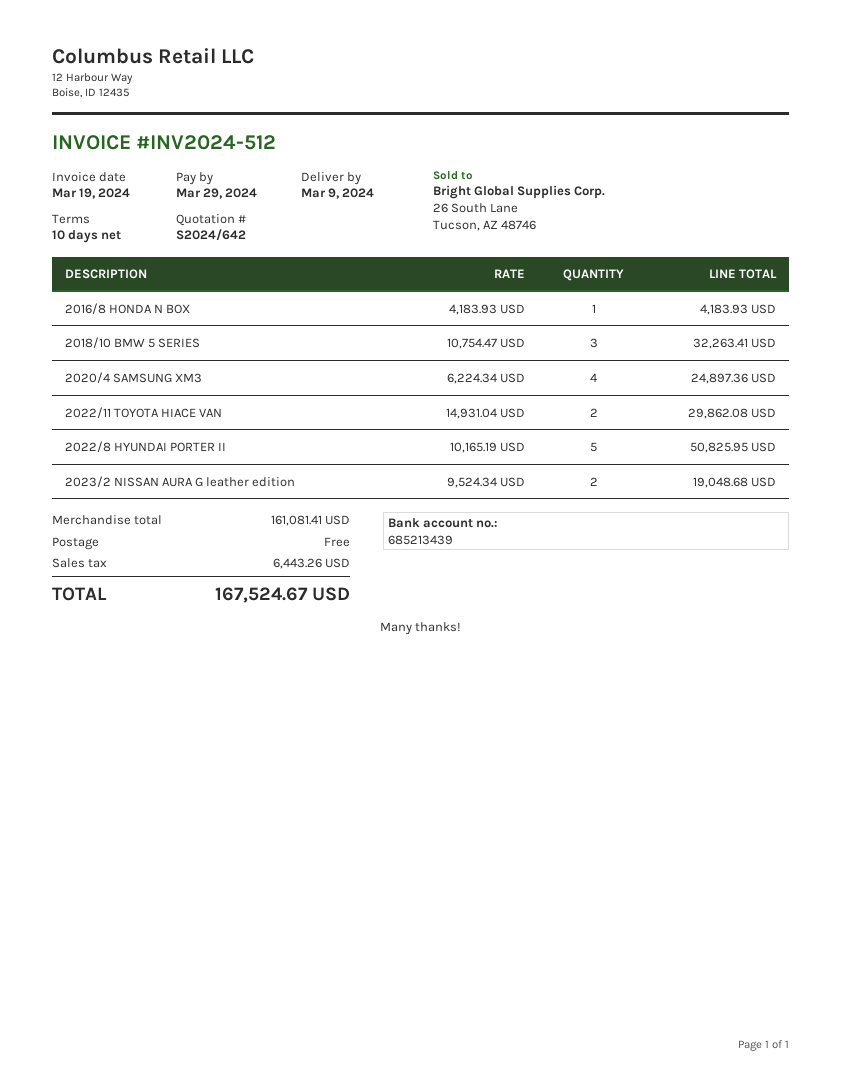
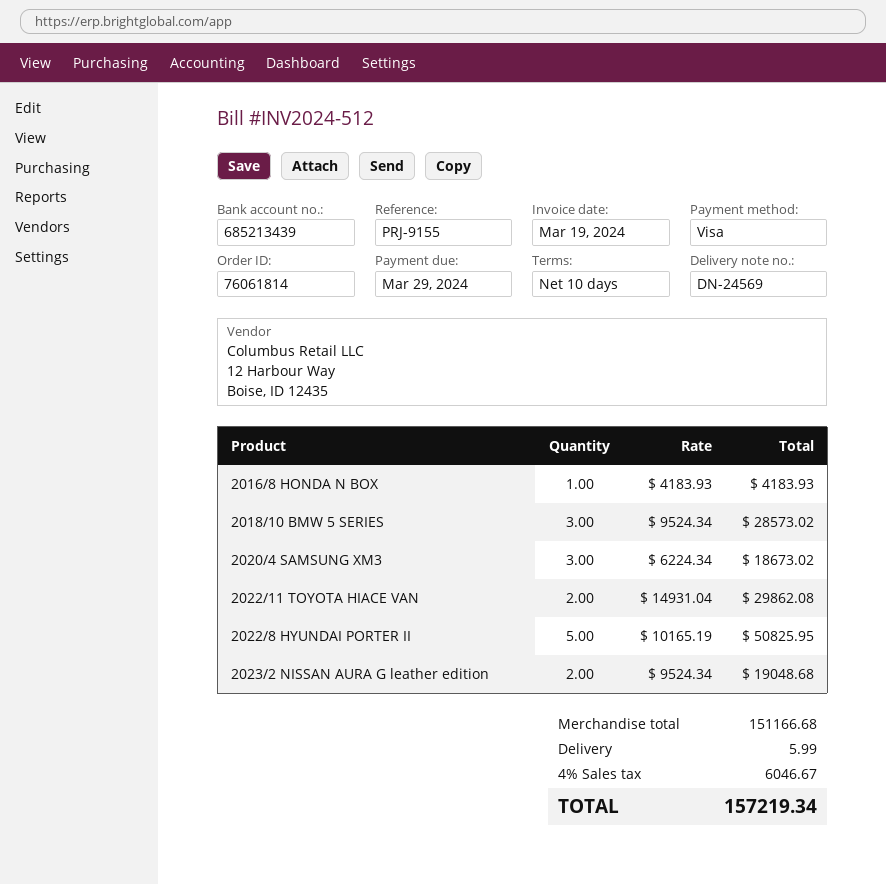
2018/10 BMW 5 SERIES: 3 x 10754.47 = 32263.41 -> 3 x 9524.34 = 28573.02
2020/4 SAMSUNG XM3: 4 x 6224.34 = 24897.36 -> 3 x 6224.34 = 18673.02
subtotal: 161081.41 -> 151166.68
shipping: 0.00 -> 5.99
tax: 6443.26 -> 6046.67
total: 167524.67 -> 157219.34

